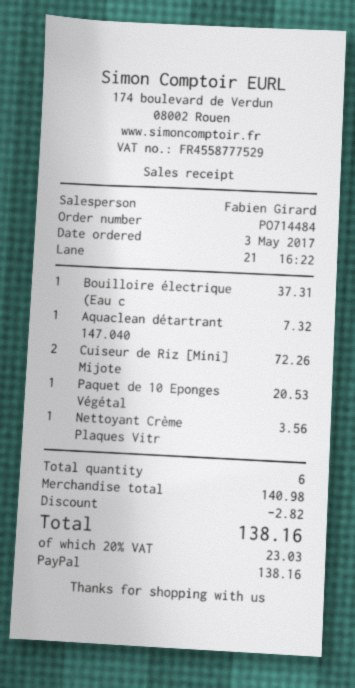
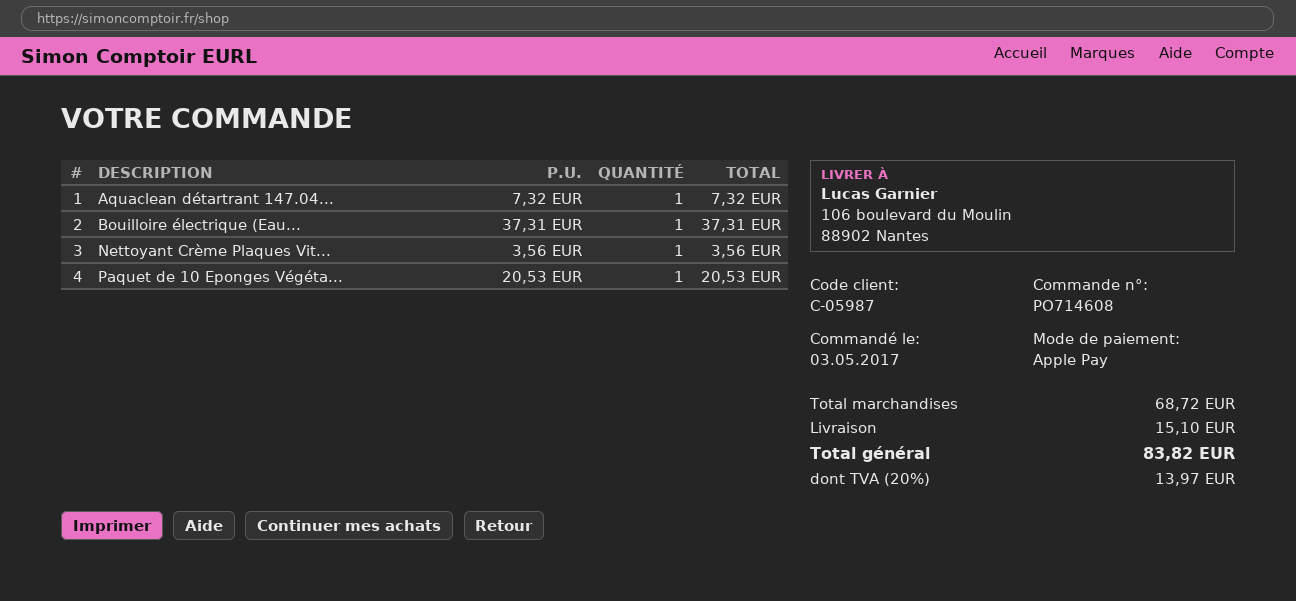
order number: PO714484 -> PO714608
payment method: PayPal -> Apple Pay
Cuiseur de Riz [Mini] Mijote: 2 for 72.26 -> none
subtotal: 140.98 -> 68.72
discount: 2.82 -> none
shipping: none -> 15.10
tax: 20% = 23.03 -> 20% = 13.97
total: 138.16 -> 83.82

